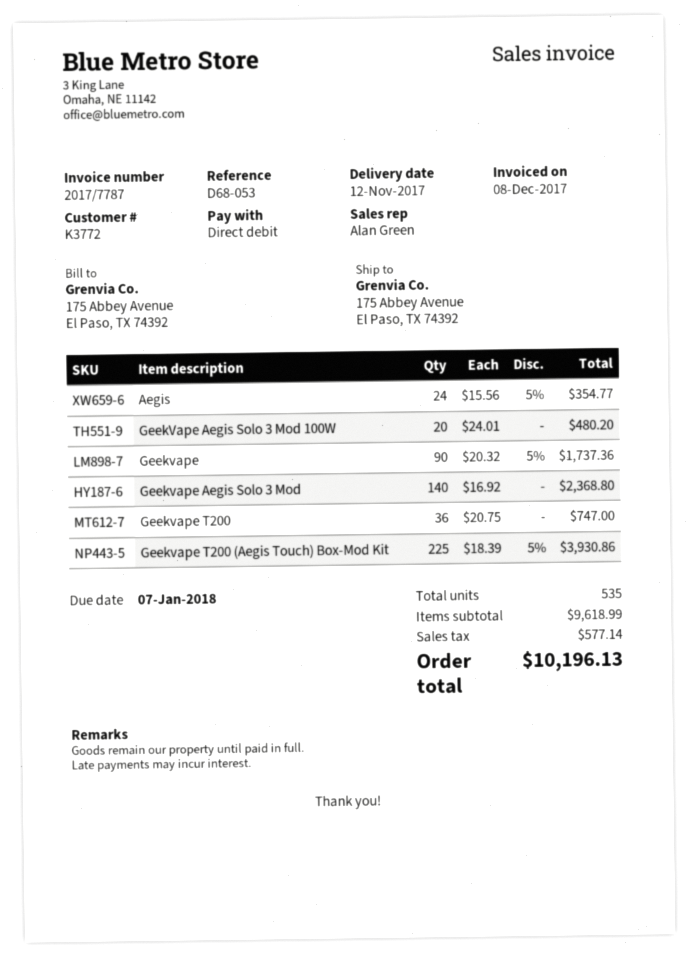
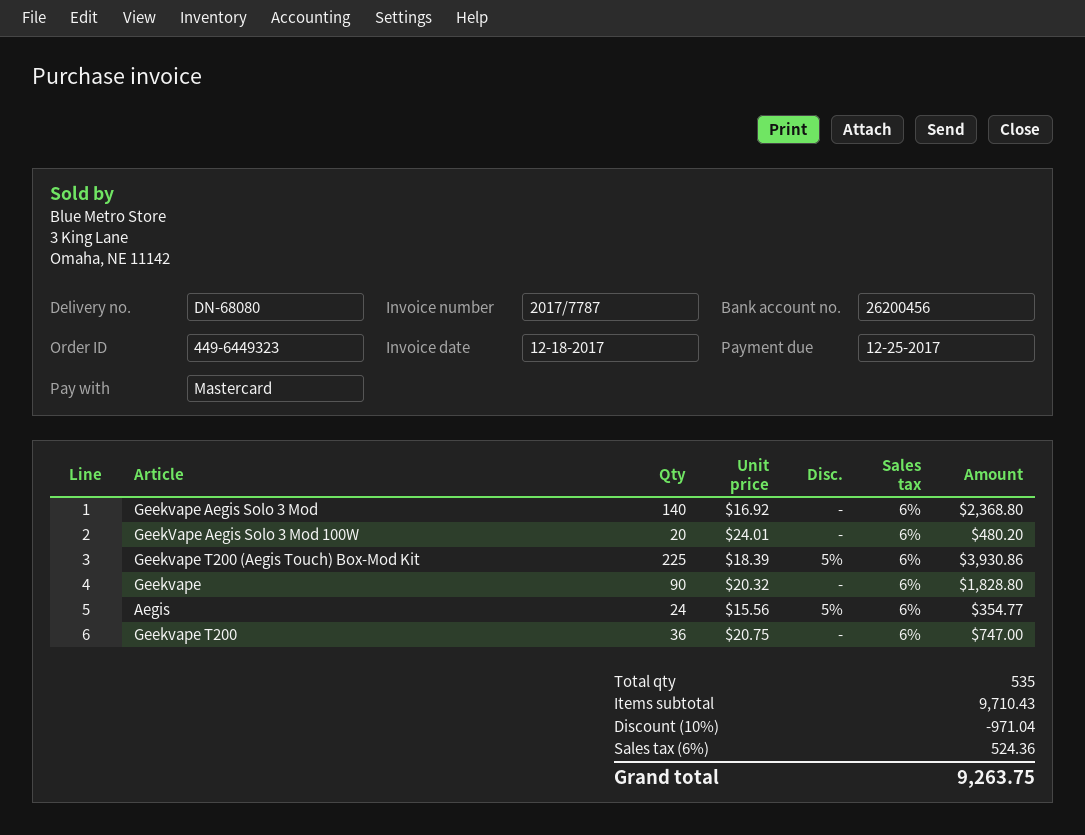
invoice date: 2017-12-08 -> 2017-12-18
due date: 2018-01-07 -> 2017-12-25
payment method: direct debit -> Mastercard
Geekvape: 90 x 20.32 - 5% = 1737.36 -> 90 x 20.32 = 1828.80
subtotal: 9618.99 -> 9710.43
discount: none -> 10% = 971.04
tax: 577.14 -> 524.36
total: 10196.13 -> 9263.75

